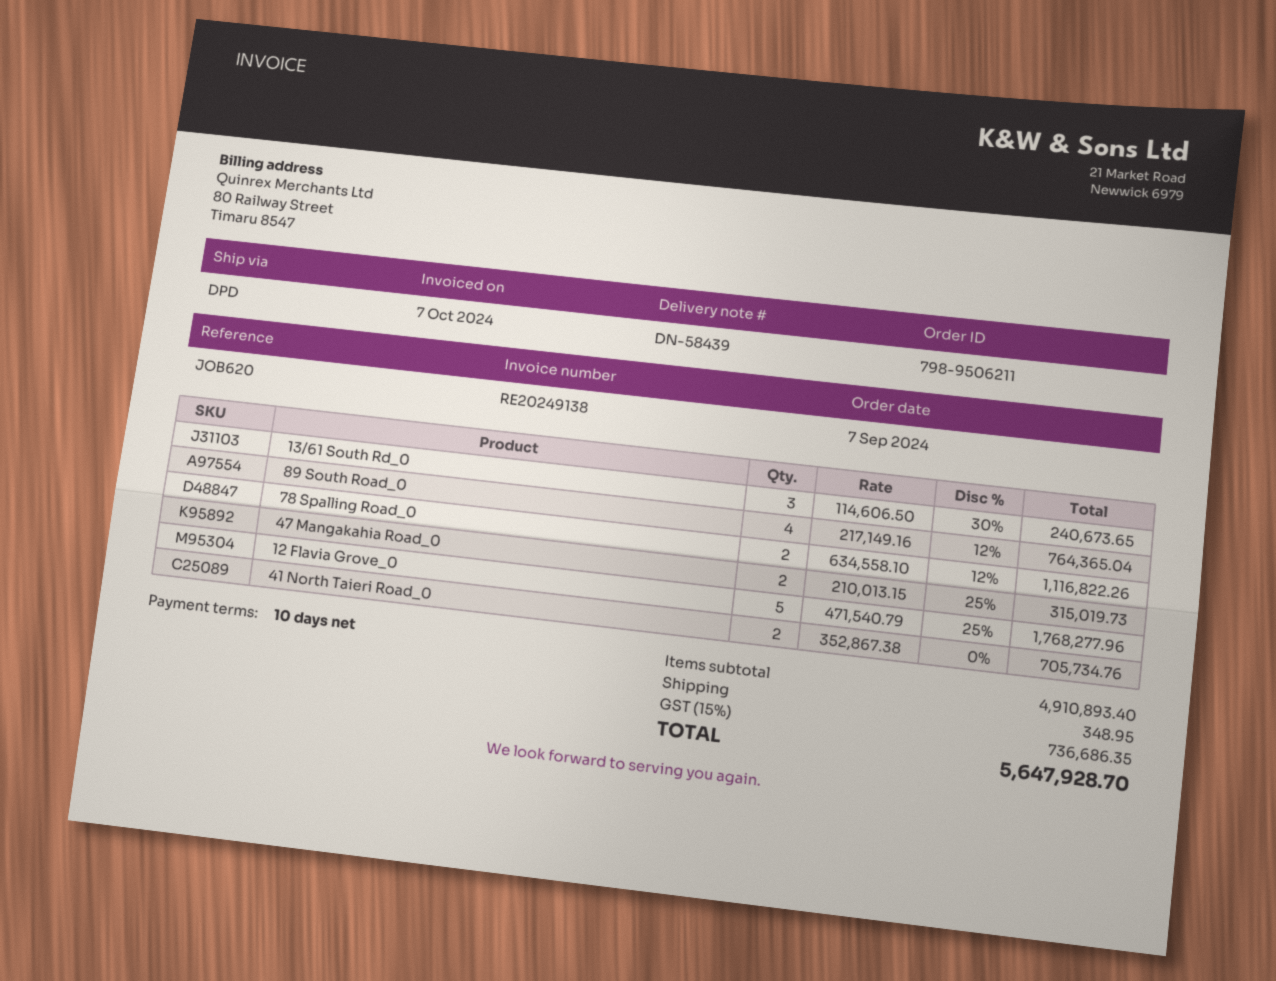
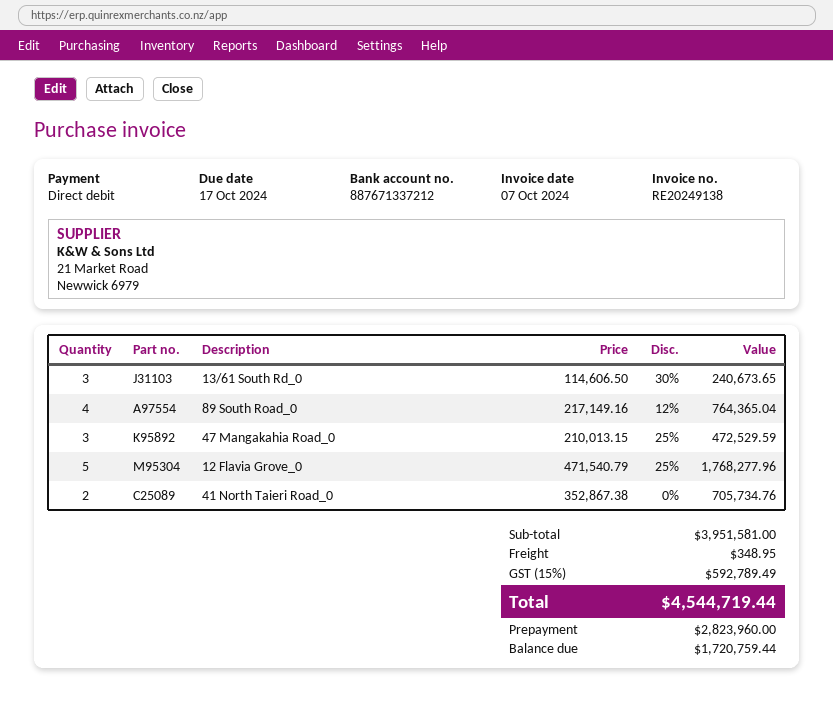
78 Spalling Road_0: 2 x 634558.10 - 12% = 1116822.26 -> none
47 Mangakahia Road_0: 2 x 210013.15 - 25% = 315019.73 -> 3 x 210013.15 - 25% = 472529.59
subtotal: 4910893.40 -> 3951581.00
tax: 15% = 736686.35 -> 15% = 592789.49
total: 5647928.70 -> 4544719.44

